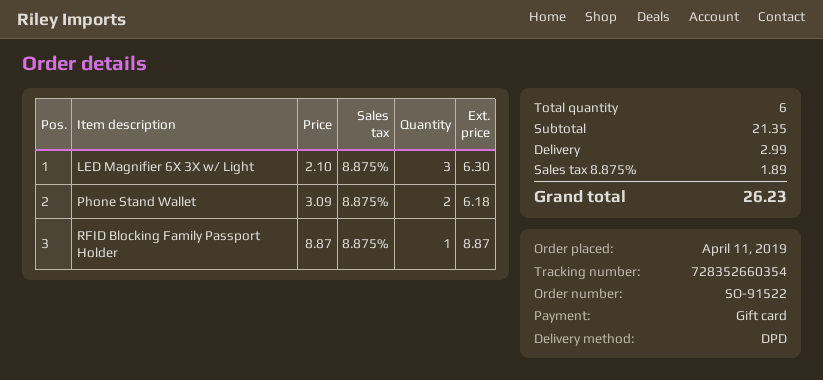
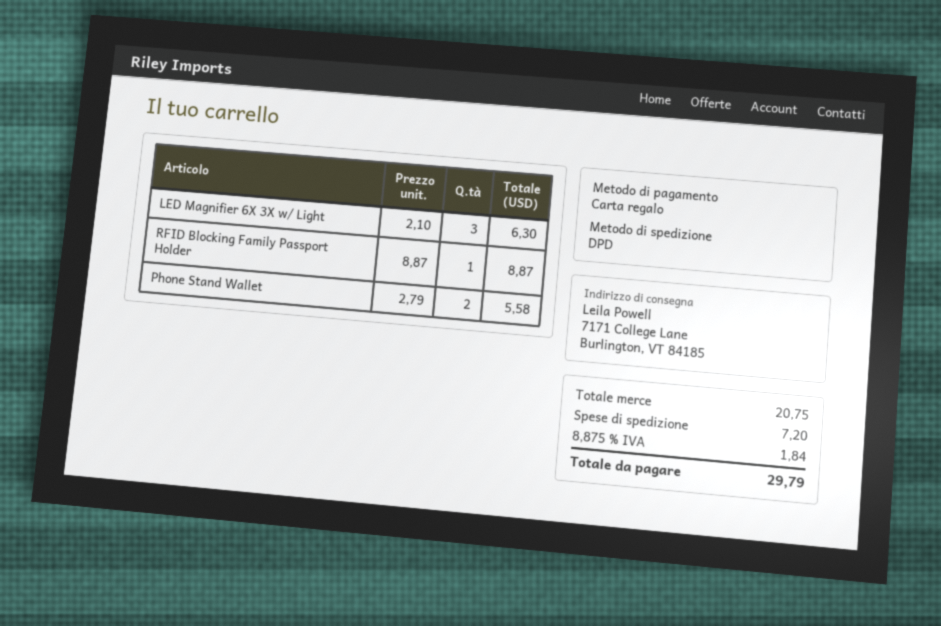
Phone Stand Wallet: 2 x 3.09 = 6.18 -> 2 x 2.79 = 5.58
subtotal: 21.35 -> 20.75
shipping: 2.99 -> 7.20
tax: 8.875% = 1.89 -> 8.875% = 1.84
total: 26.23 -> 29.79

